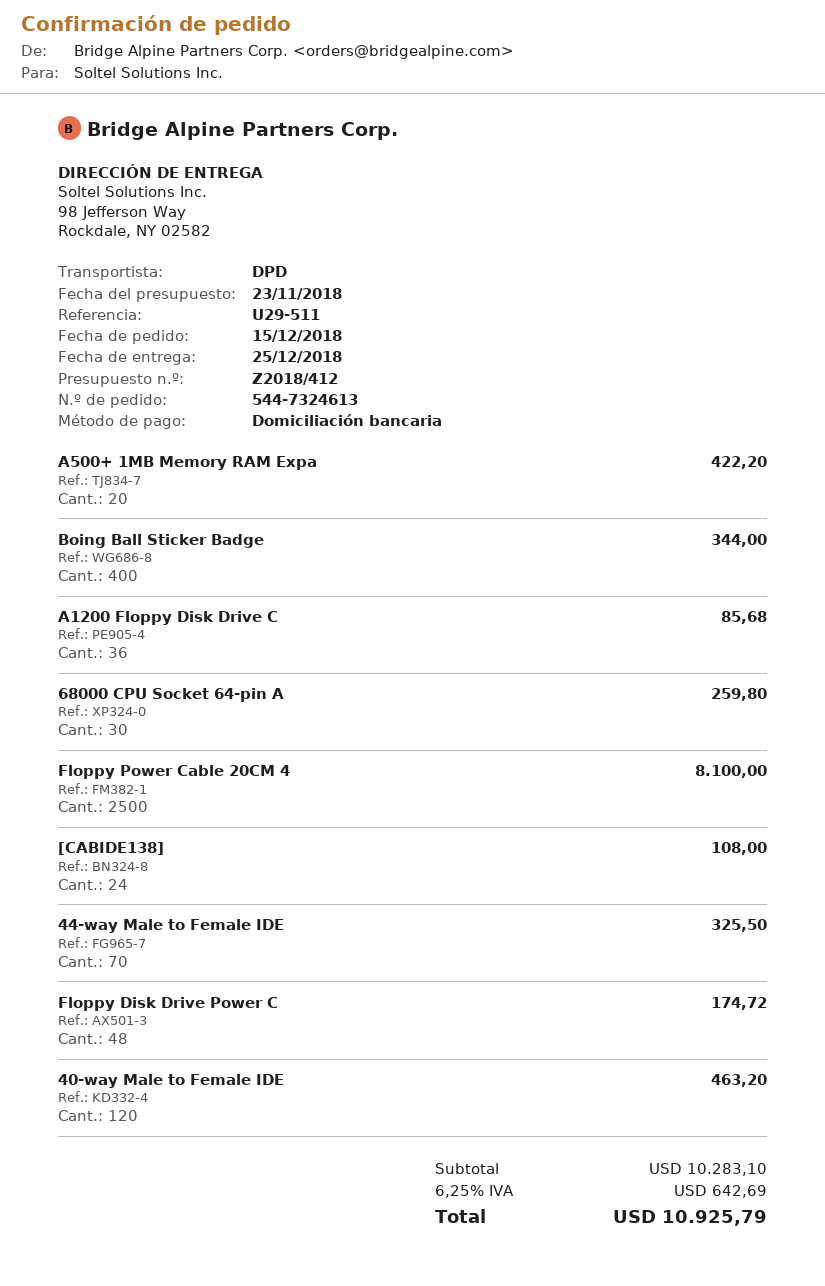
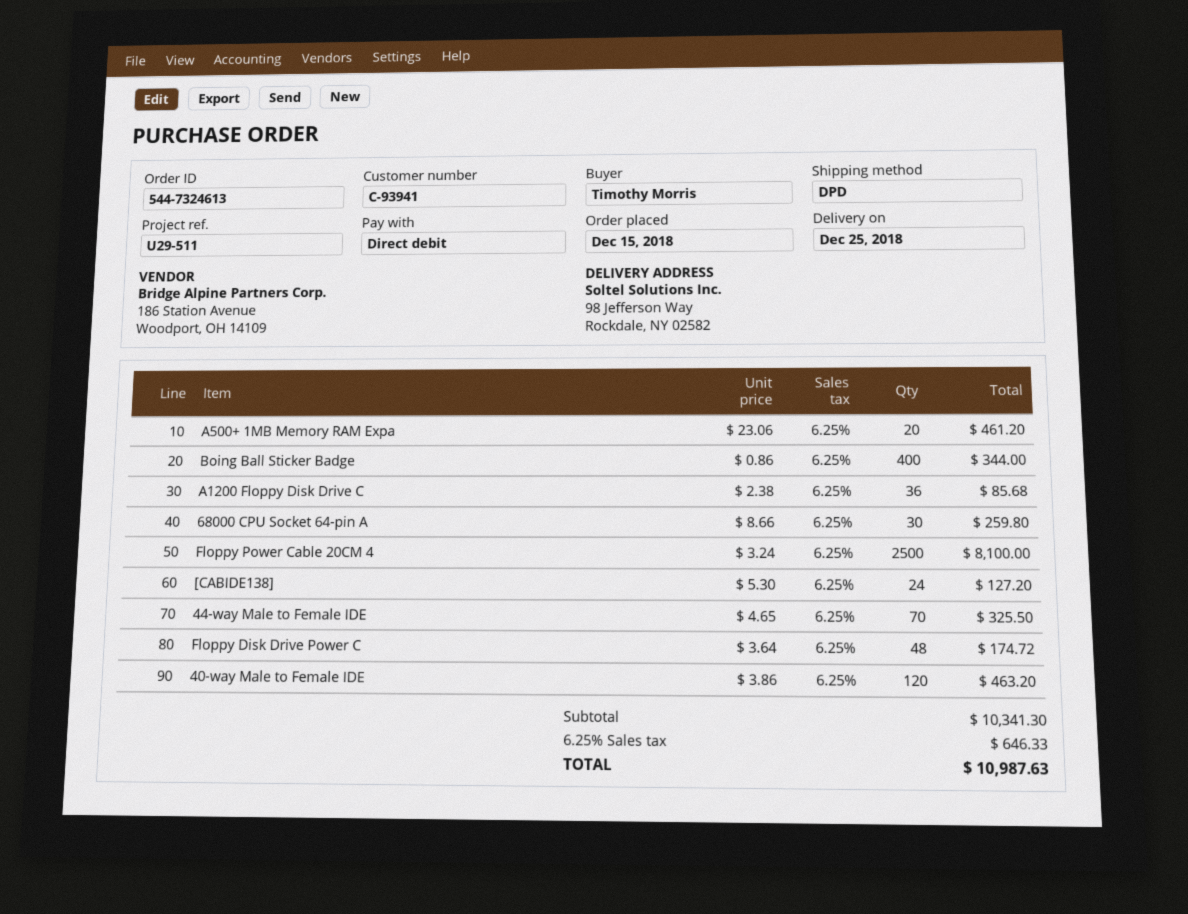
A500+ 1MB Memory RAM Expa: 20 for 422.20 -> 20 for 461.20
[CABIDE138]: 24 for 108.00 -> 24 for 127.20
subtotal: 10283.10 -> 10341.30
tax: 6.25% = 642.69 -> 6.25% = 646.33
total: 10925.79 -> 10987.63

